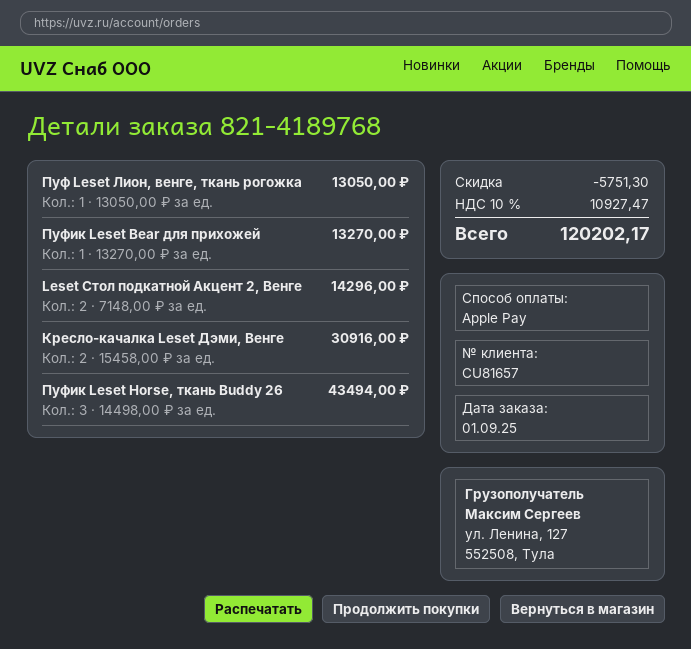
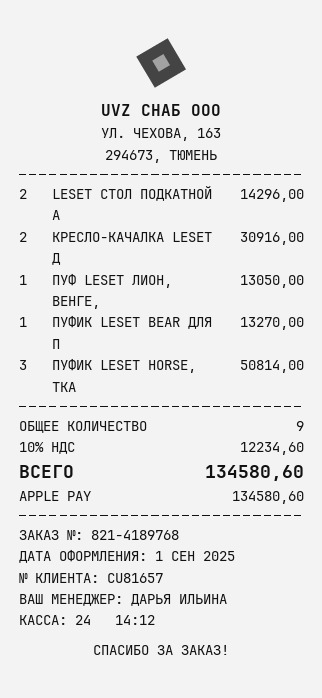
Пуфик Leset Horse, ткань Buddy 26: 3 for 43494.00 -> 3 for 50814.00
discount: 5751.30 -> none
tax: 10% = 10927.47 -> 10% = 12234.60
total: 120202.17 -> 134580.60

